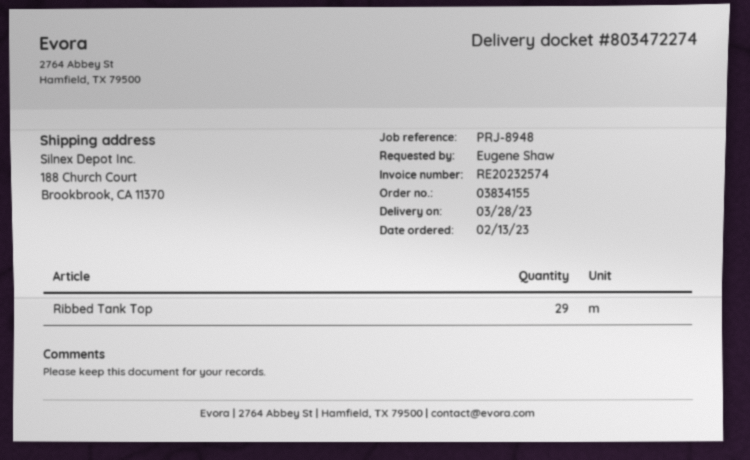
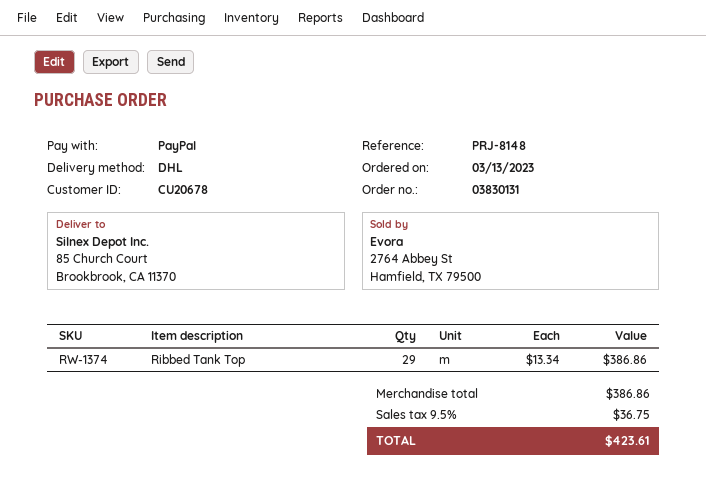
order number: 03834155 -> 03830131
order date: 2023-02-13 -> 2023-03-13
reference: PRJ-8948 -> PRJ-8148
ship to: 188 Church Court, Brookbrook, CA 11370 -> 85 Church Court, Brookbrook, CA 11370

